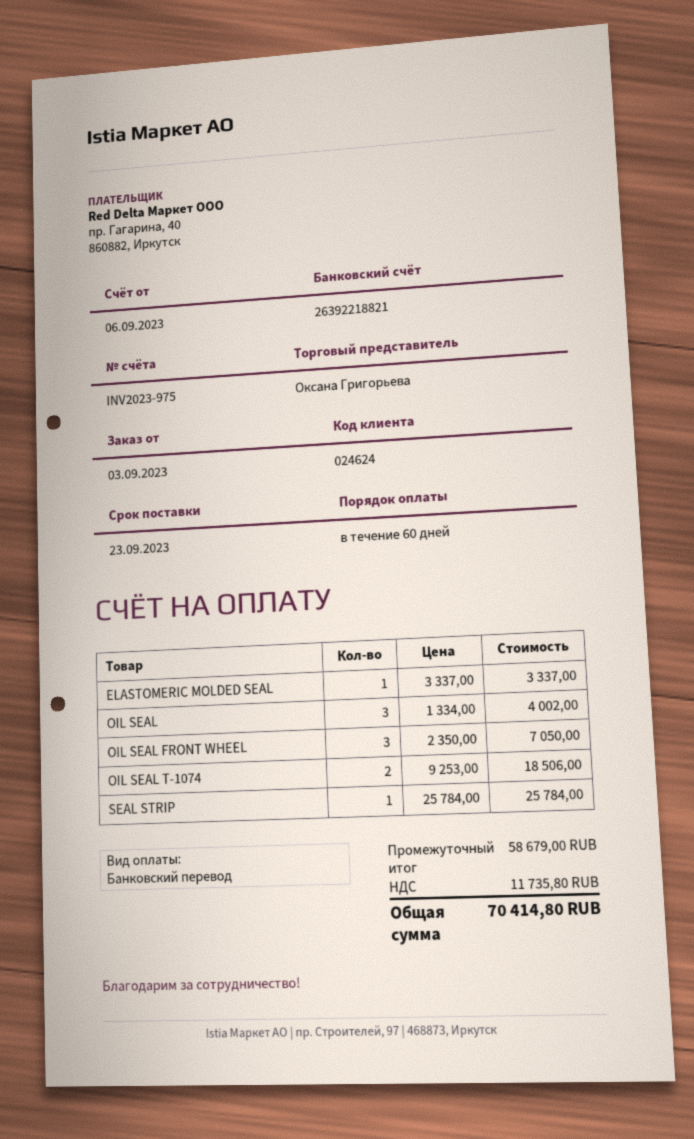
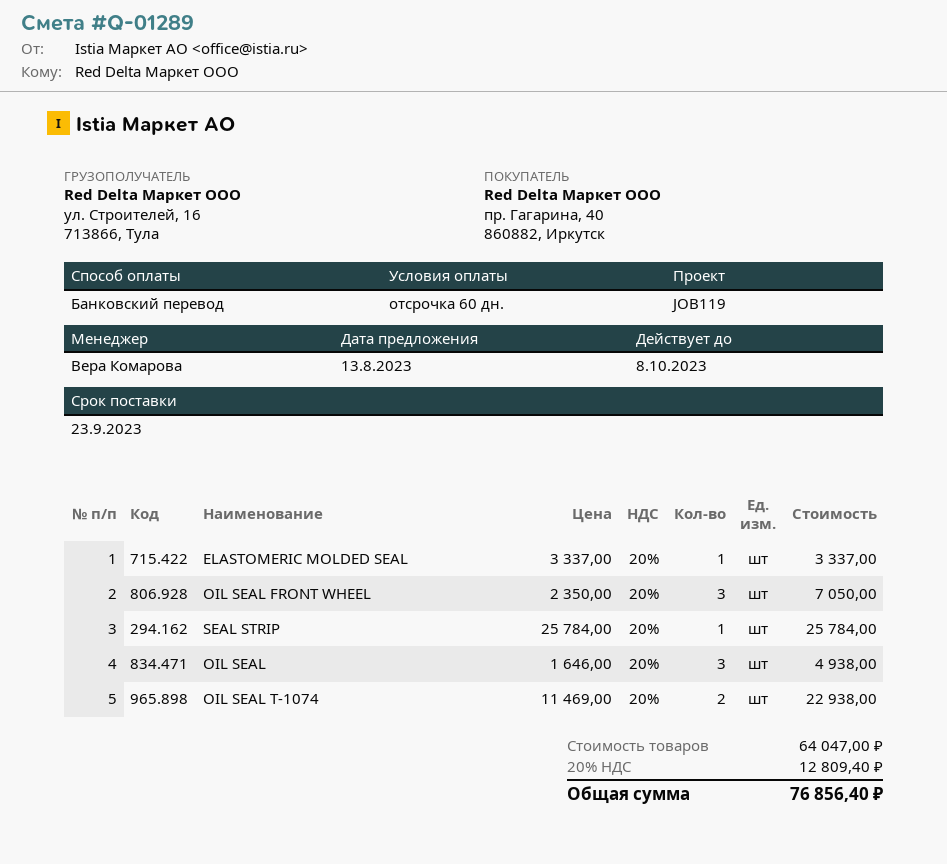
sales rep: Оксана Григорьева -> Вера Комарова
OIL SEAL: 3 x 1334.00 = 4002.00 -> 3 x 1646.00 = 4938.00
OIL SEAL T-1074: 2 x 9253.00 = 18506.00 -> 2 x 11469.00 = 22938.00
subtotal: 58679.00 -> 64047.00
tax: 11735.80 -> 12809.40
total: 70414.80 -> 76856.40

